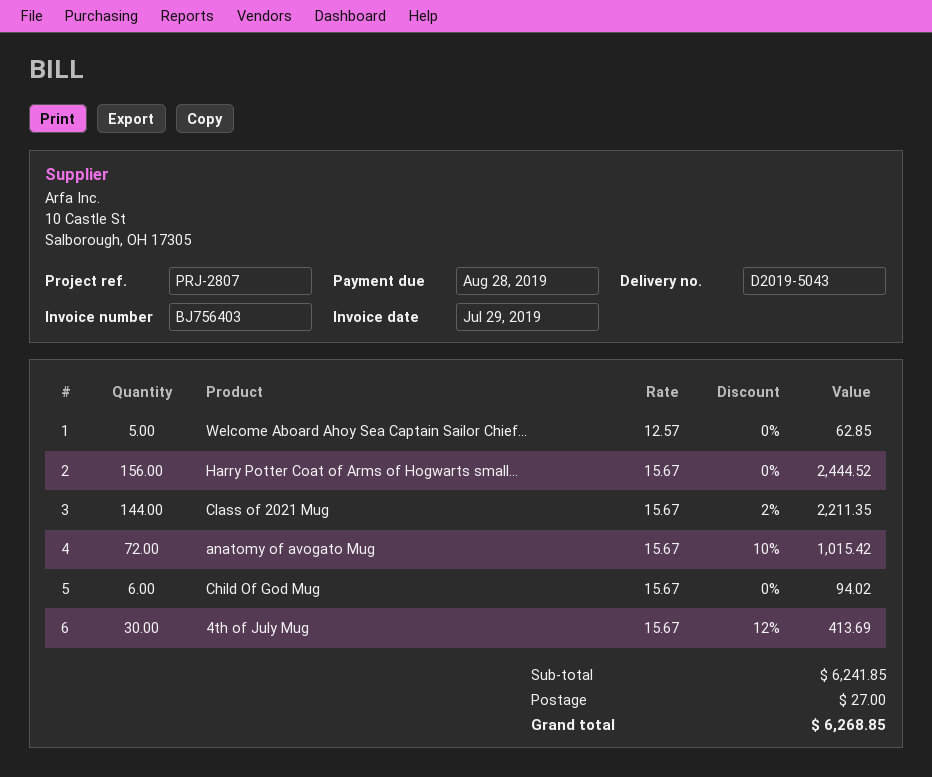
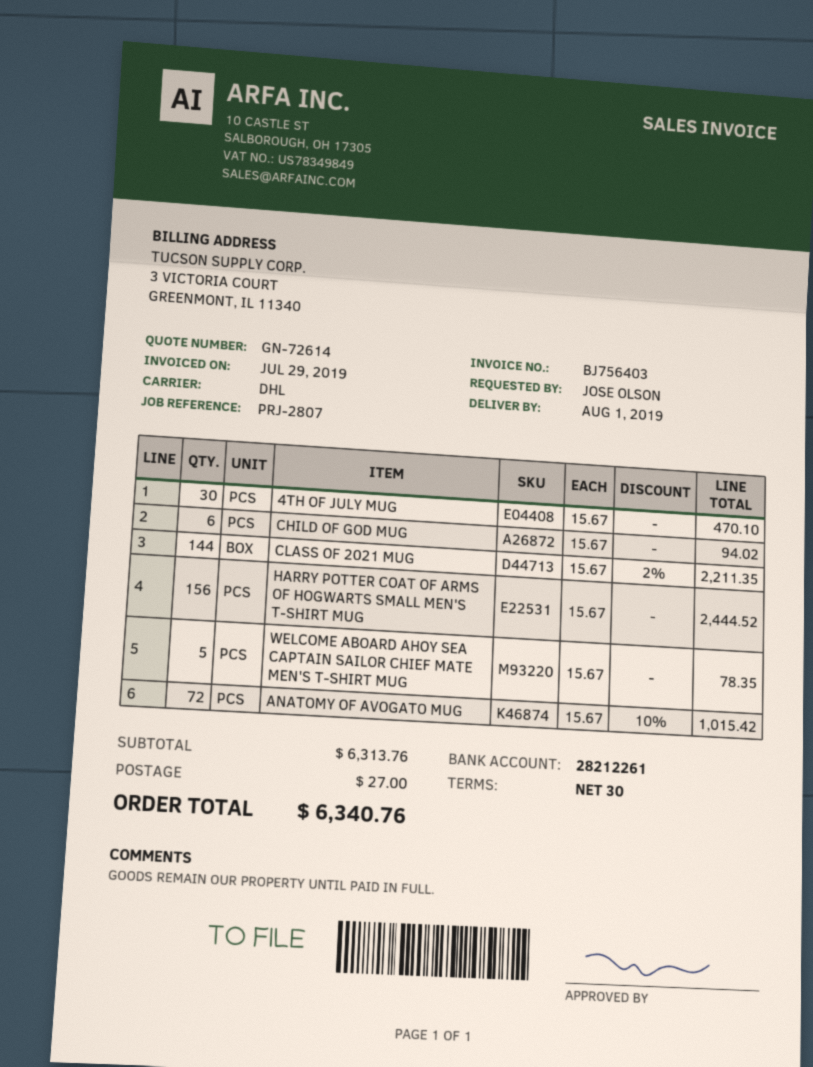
Welcome Aboard Ahoy Sea Captain Sailor Chief...: 5 x 12.57 = 62.85 -> 5 x 15.67 = 78.35
4th of July Mug: 30 x 15.67 - 12% = 413.69 -> 30 x 15.67 = 470.10
subtotal: 6241.85 -> 6313.76
total: 6268.85 -> 6340.76

